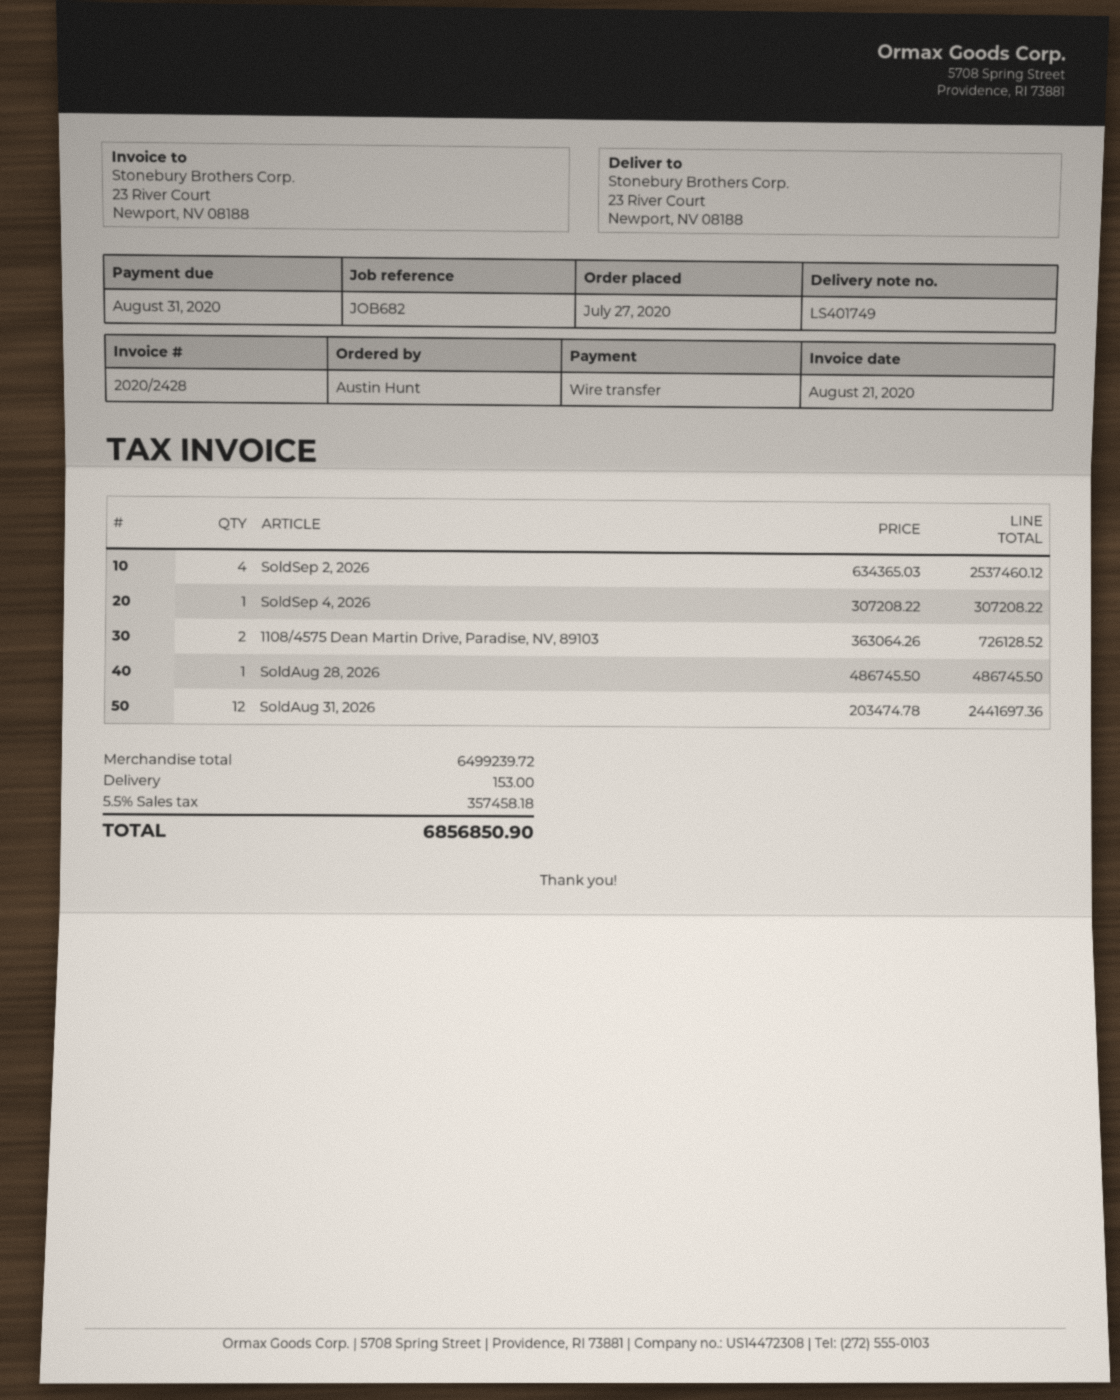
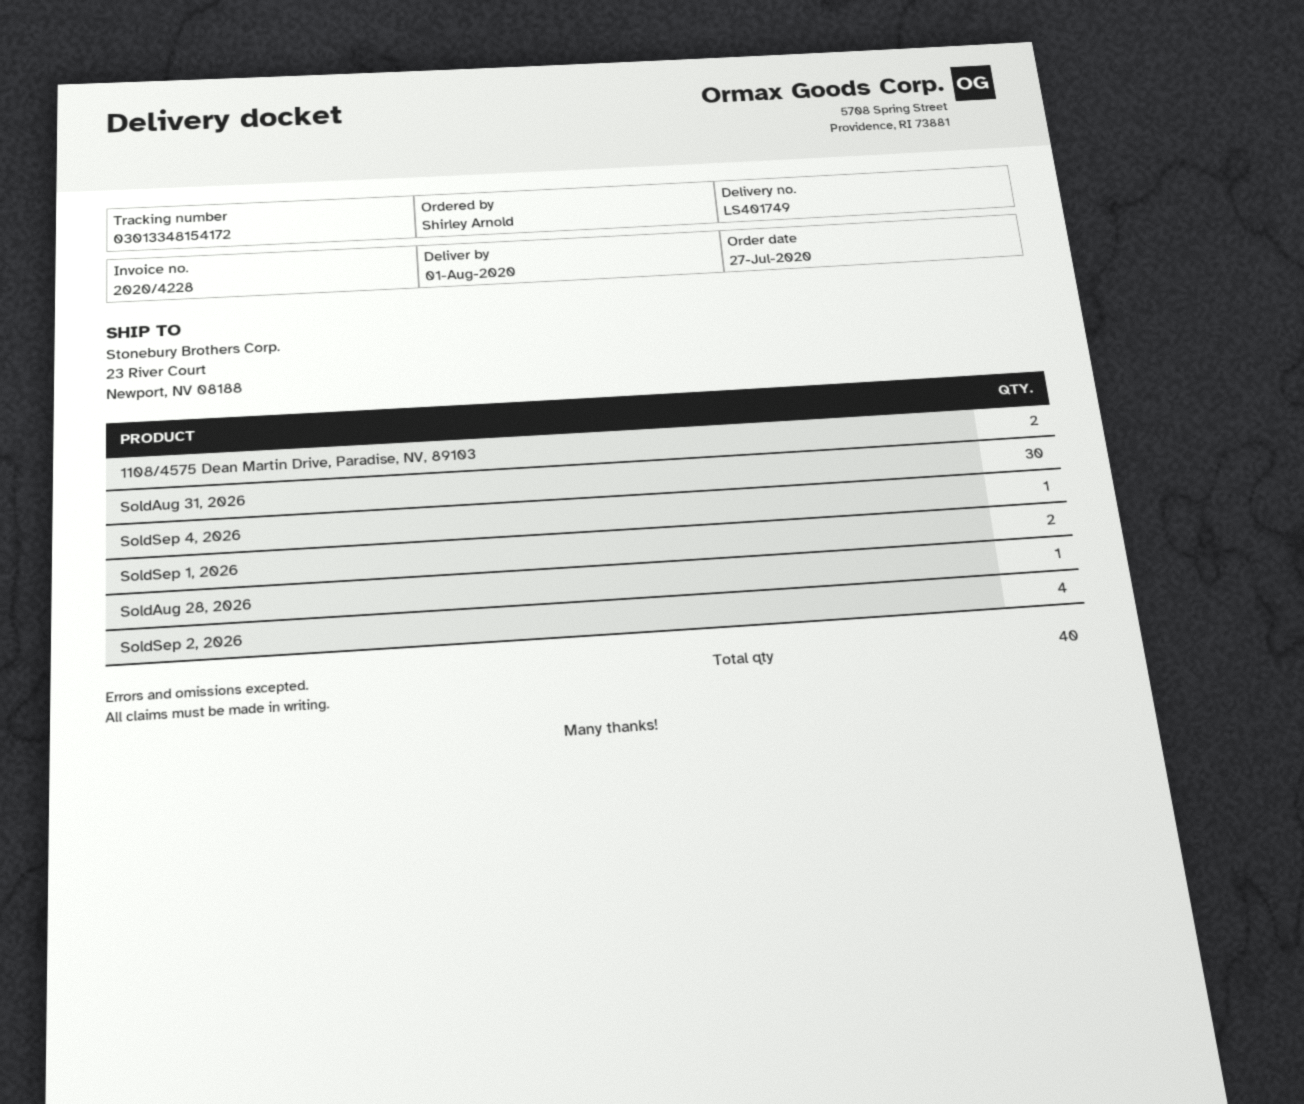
invoice number: 2020/2428 -> 2020/4228
ordered by: Austin Hunt -> Shirley Arnold
SoldAug 31, 2026: 12 -> 30
SoldSep 1, 2026: none -> 2

